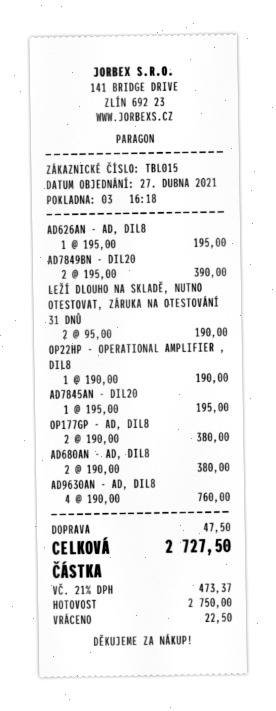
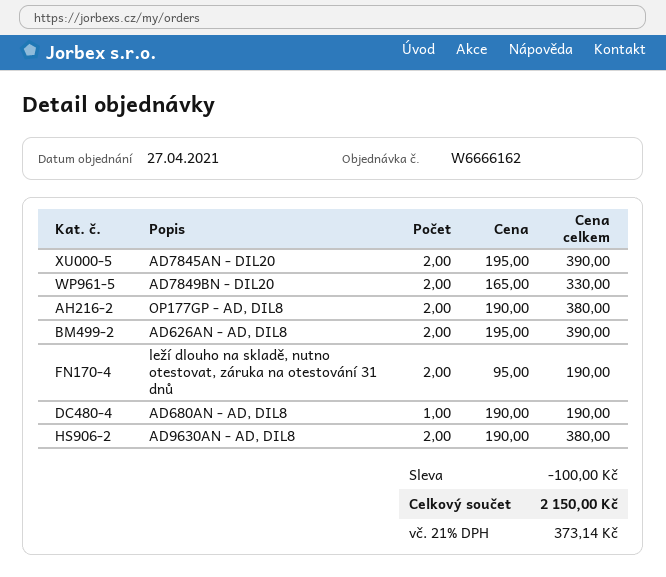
AD626AN - AD, DIL8: 1 x 195.00 = 195.00 -> 2 x 195.00 = 390.00
AD7849BN - DIL20: 2 x 195.00 = 390.00 -> 2 x 165.00 = 330.00
OP22HP - OPERATIONAL AMPLIFIER , DIL8: 1 x 190.00 = 190.00 -> none
AD7845AN - DIL20: 1 x 195.00 = 195.00 -> 2 x 195.00 = 390.00
AD680AN - AD, DIL8: 2 x 190.00 = 380.00 -> 1 x 190.00 = 190.00
AD9630AN - AD, DIL8: 4 x 190.00 = 760.00 -> 2 x 190.00 = 380.00
discount: none -> 100.00
shipping: 47.50 -> none
tax: 21% = 473.37 -> 21% = 373.14
total: 2727.50 -> 2150.00

